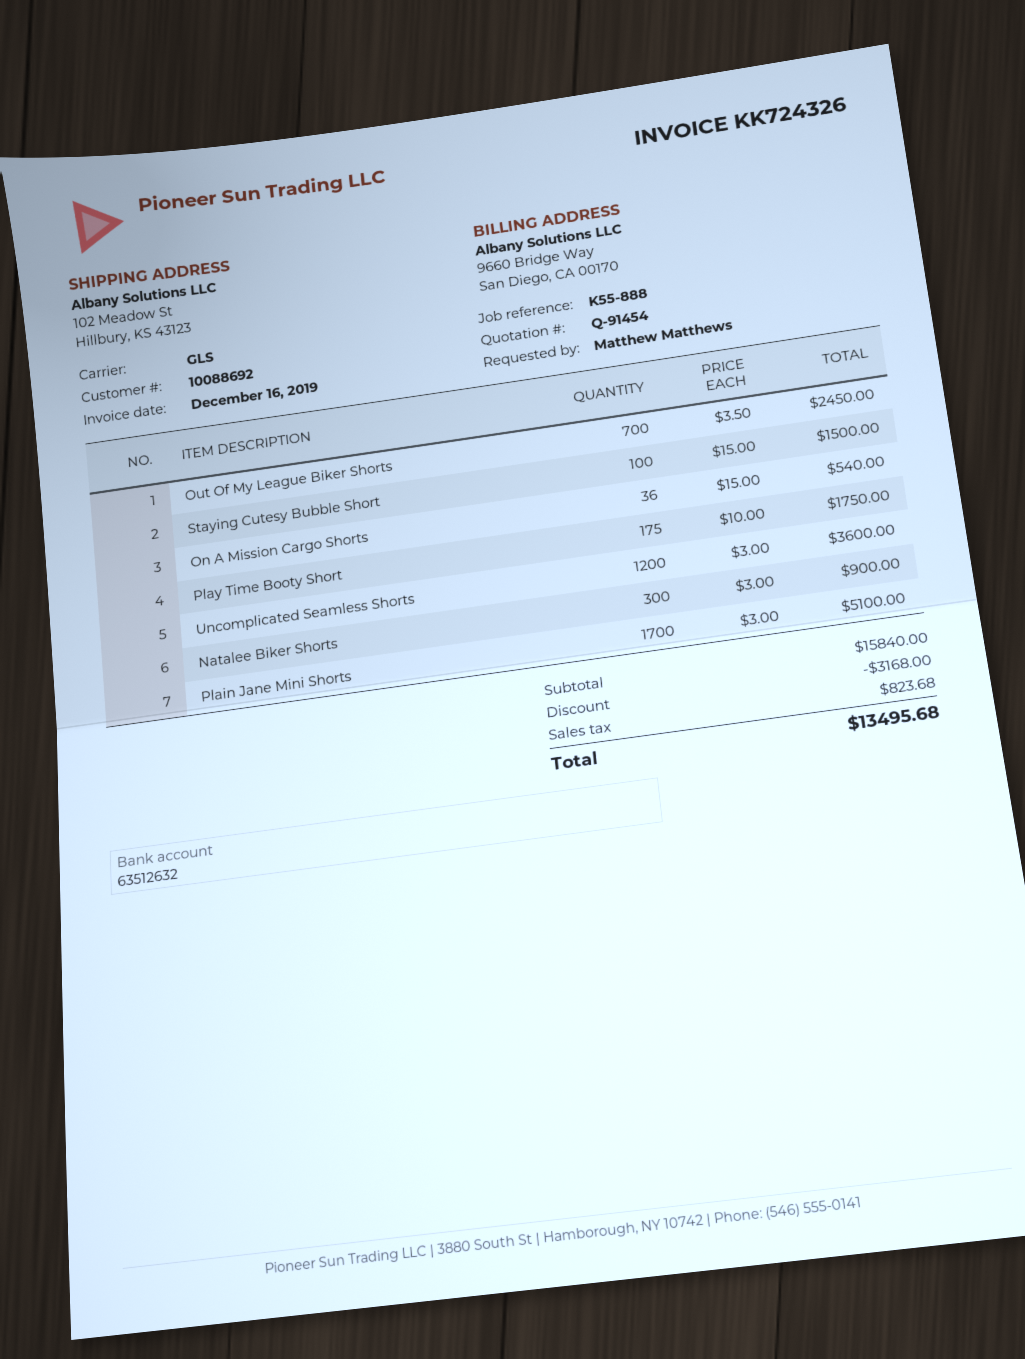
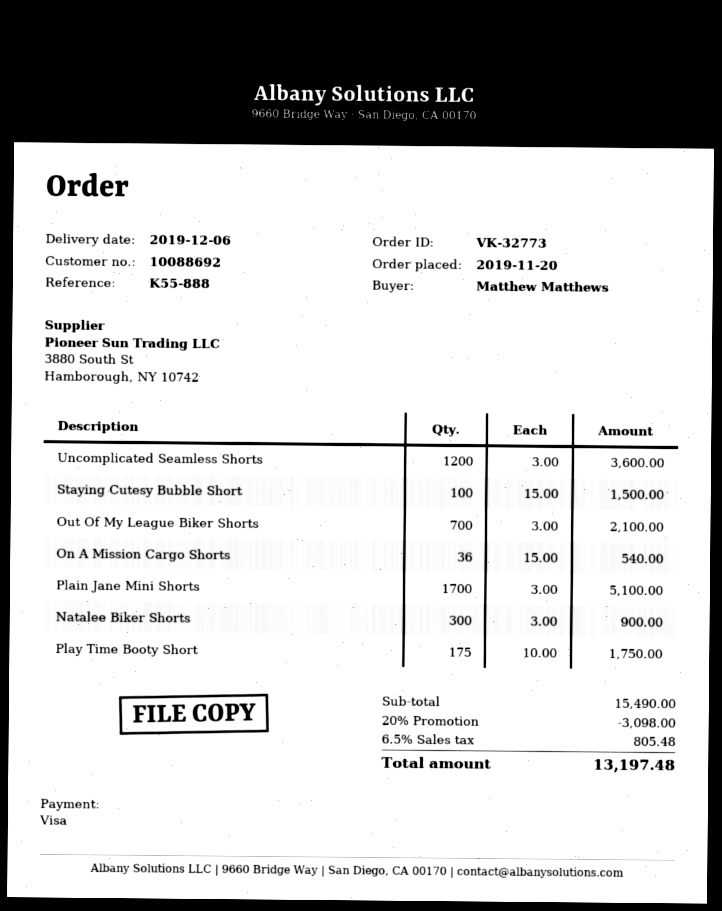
Out Of My League Biker Shorts: 700 x 3.50 = 2450.00 -> 700 x 3.00 = 2100.00
subtotal: 15840.00 -> 15490.00
discount: 3168.00 -> 3098.00
tax: 823.68 -> 805.48
total: 13495.68 -> 13197.48

